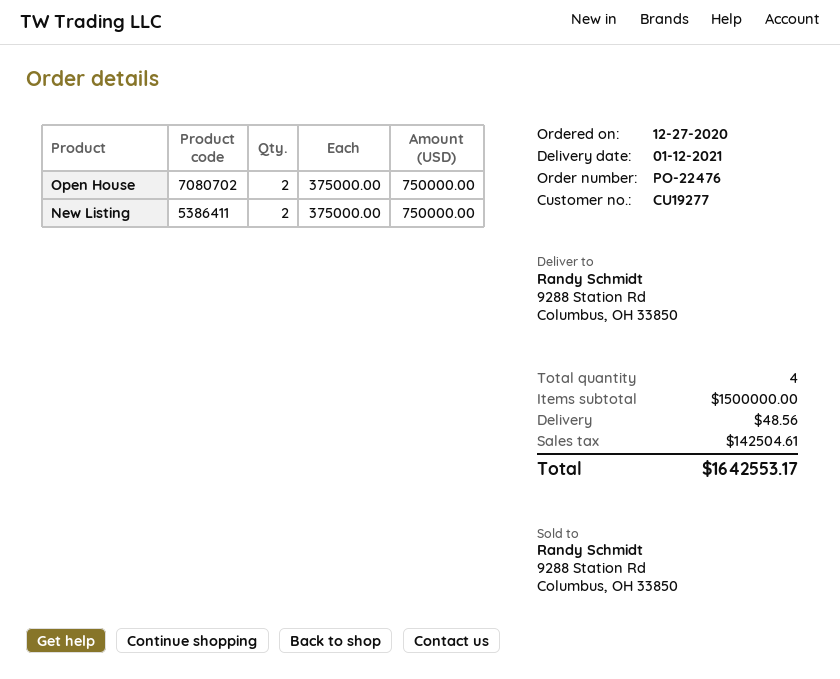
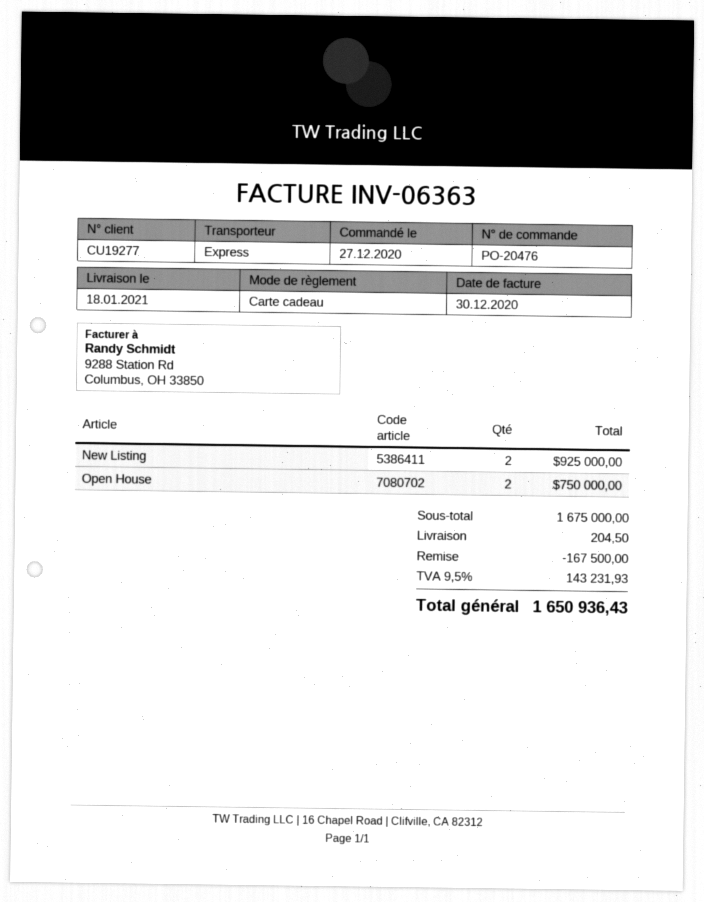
order number: PO-22476 -> PO-20476
delivery date: 2021-01-12 -> 2021-01-18
New Listing: 2 for 750000.00 -> 2 for 925000.00
subtotal: 1500000.00 -> 1675000.00
discount: none -> 167500.00
shipping: 48.56 -> 204.50
tax: 142504.61 -> 143231.93
total: 1642553.17 -> 1650936.43

